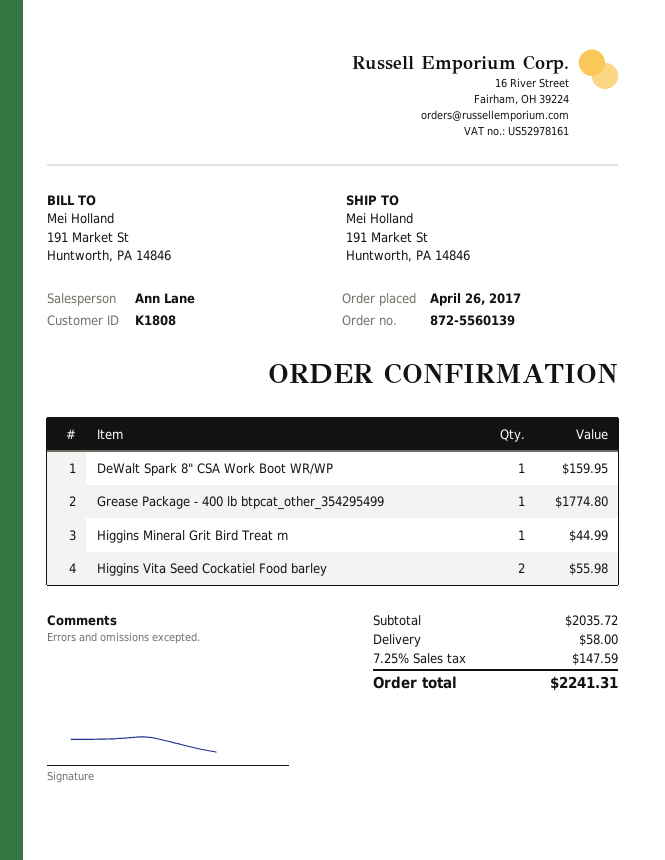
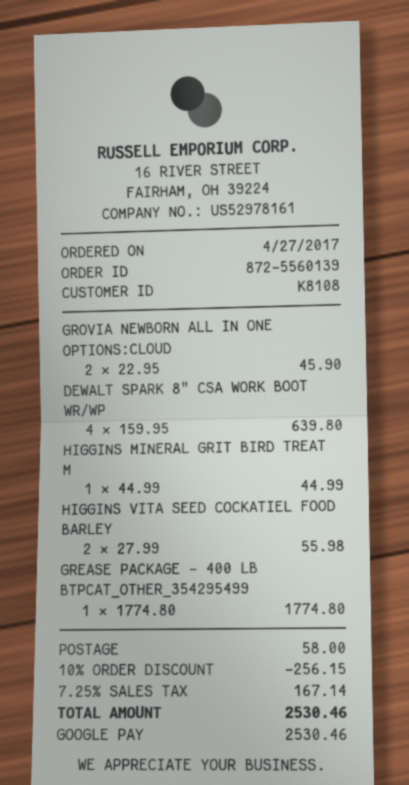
order date: 2017-04-26 -> 2017-04-27
customer number: K1808 -> K8108
DeWalt Spark 8" CSA Work Boot WR/WP: 1 for 159.95 -> 4 for 639.80
GROVIA NEWBORN ALL IN ONE OPTIONS:CLOUD: none -> 2 for 45.90
discount: none -> 10% = 256.15
tax: 7.25% = 147.59 -> 7.25% = 167.14
total: 2241.31 -> 2530.46

